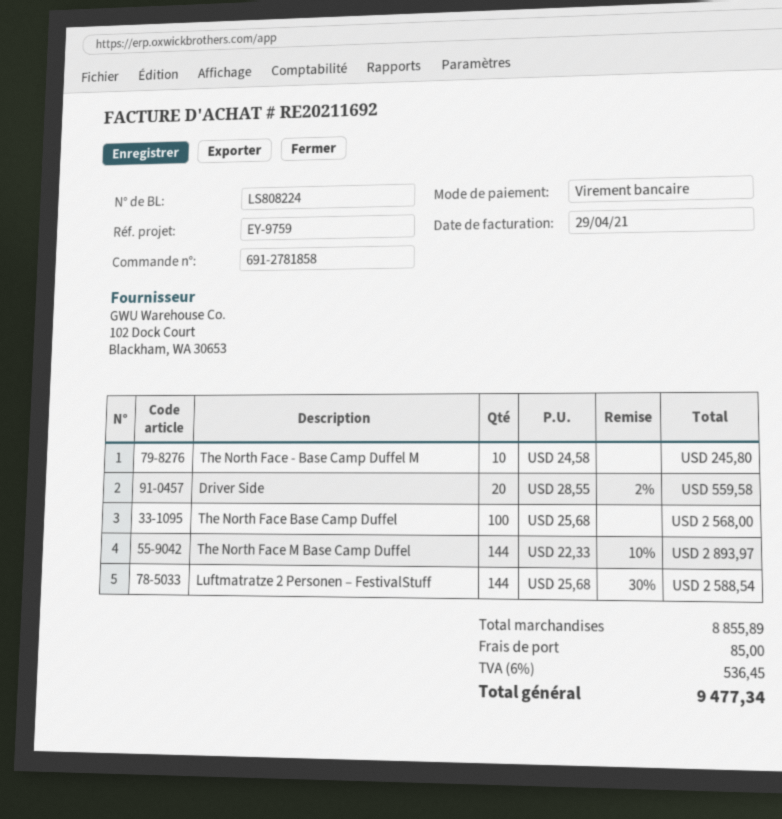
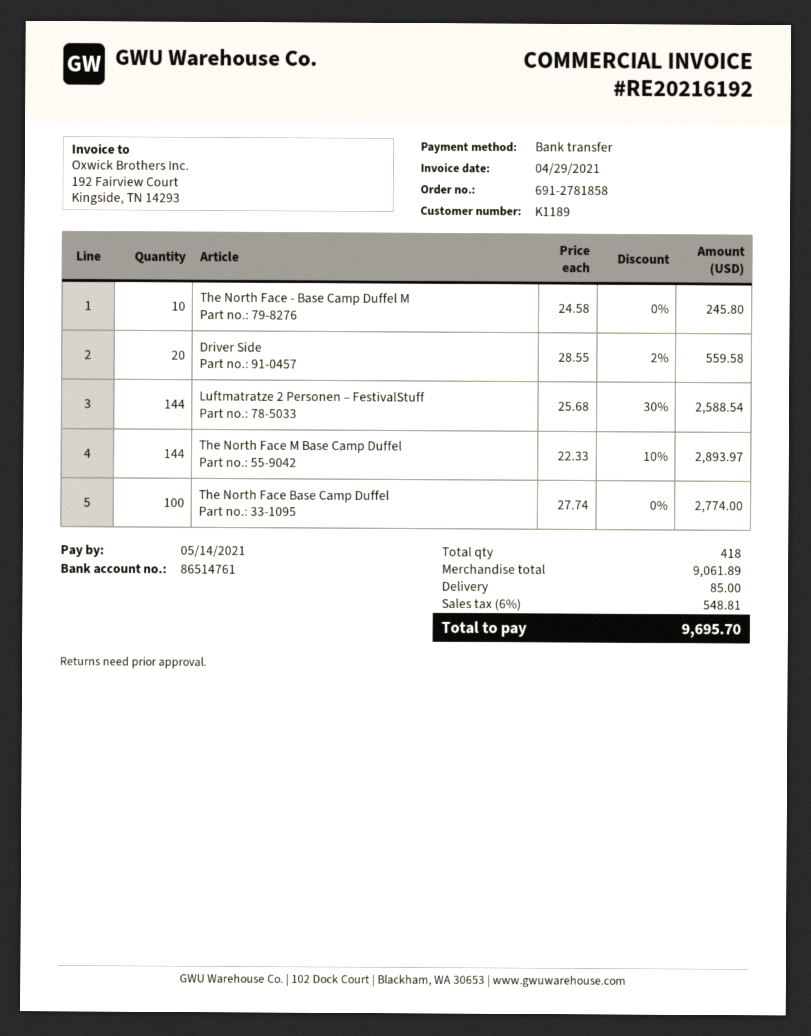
invoice number: RE20211692 -> RE20216192
The North Face Base Camp Duffel: 100 x 25.68 = 2568.00 -> 100 x 27.74 = 2774.00
subtotal: 8855.89 -> 9061.89
tax: 6% = 536.45 -> 6% = 548.81
total: 9477.34 -> 9695.70

